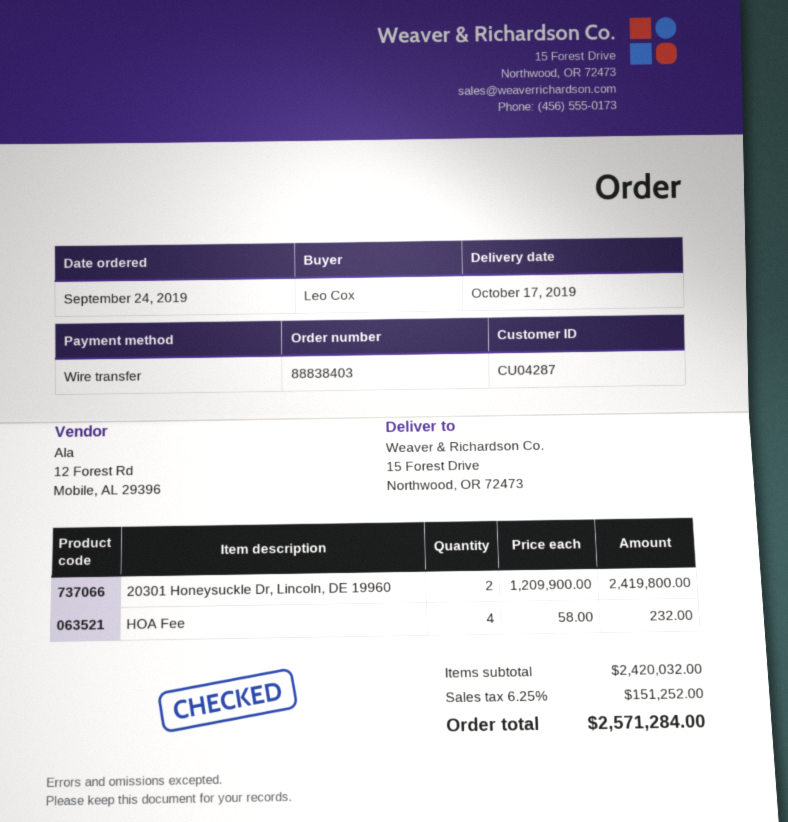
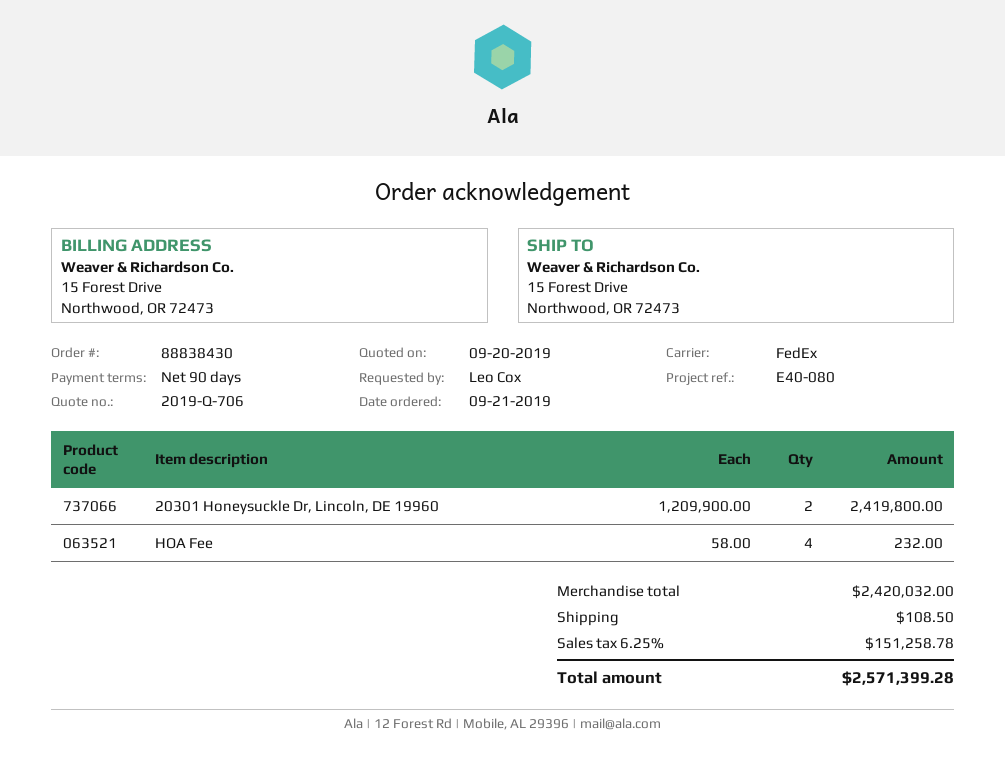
order number: 88838403 -> 88838430
order date: 2019-09-24 -> 2019-09-21
shipping: none -> 108.50
tax: 6.25% = 151252.00 -> 6.25% = 151258.78
total: 2571284.00 -> 2571399.28

